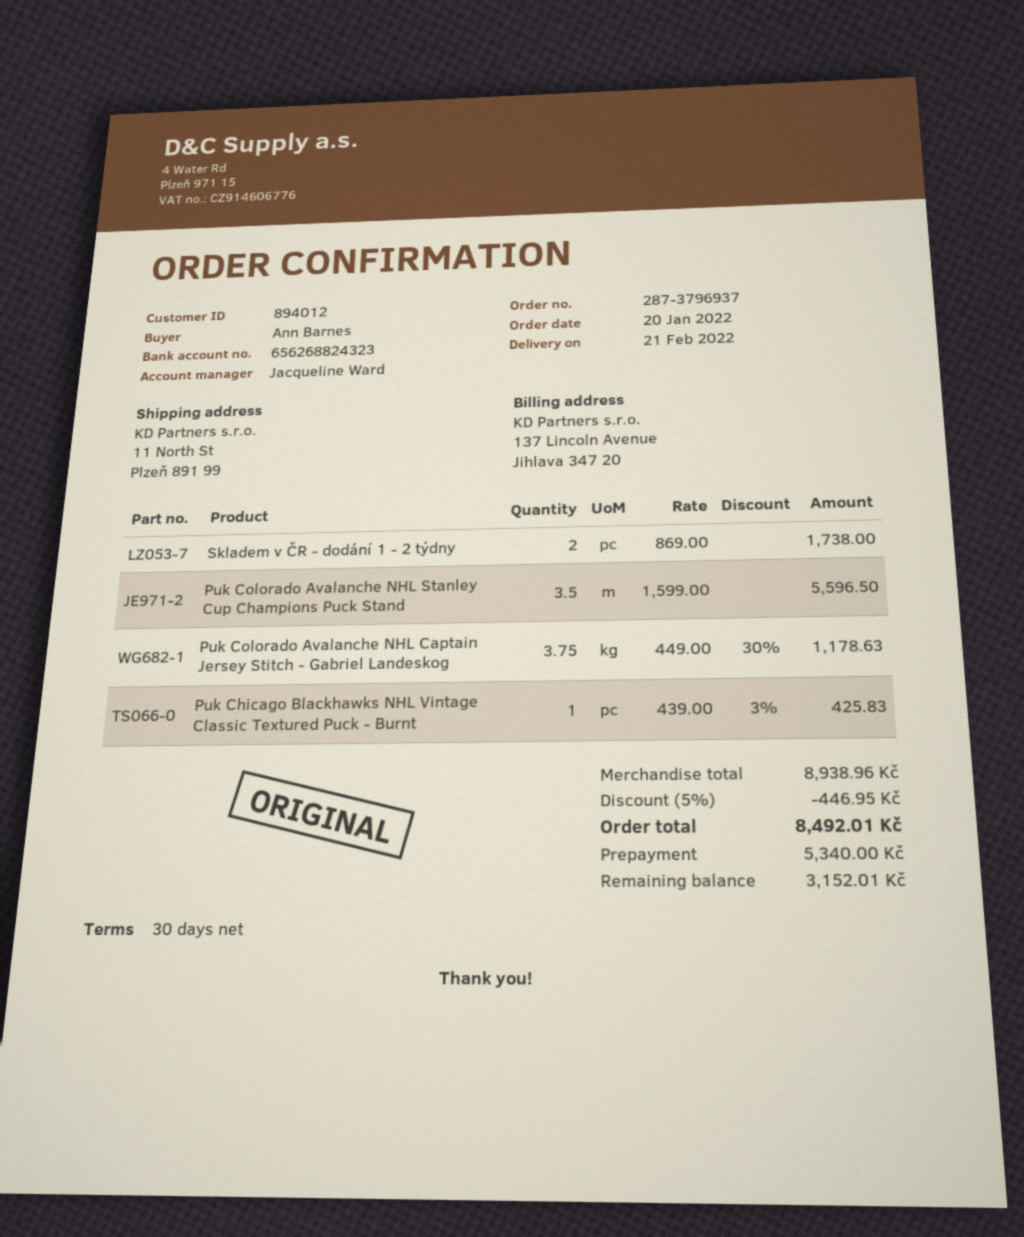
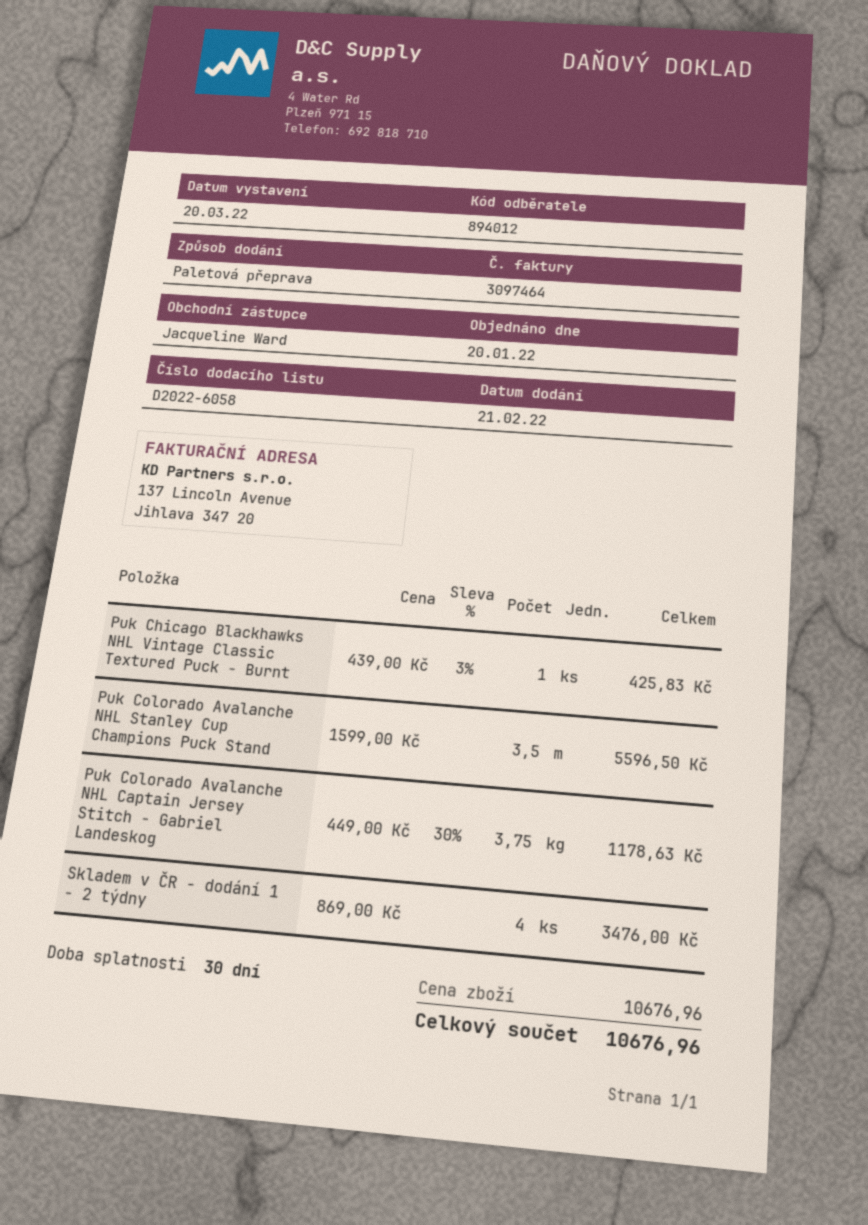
Skladem v ČR - dodání 1 - 2 týdny: 2 x 869.00 = 1738.00 -> 4 x 869.00 = 3476.00
subtotal: 8938.96 -> 10676.96
discount: 5% = 446.95 -> none
total: 8492.01 -> 10676.96

